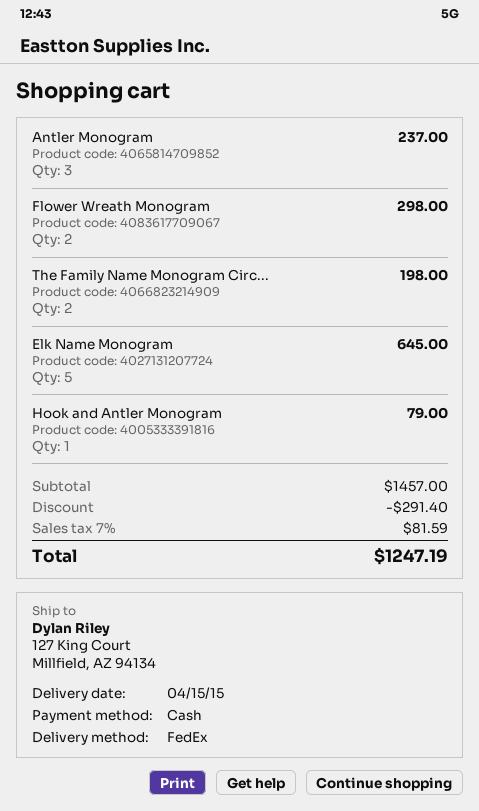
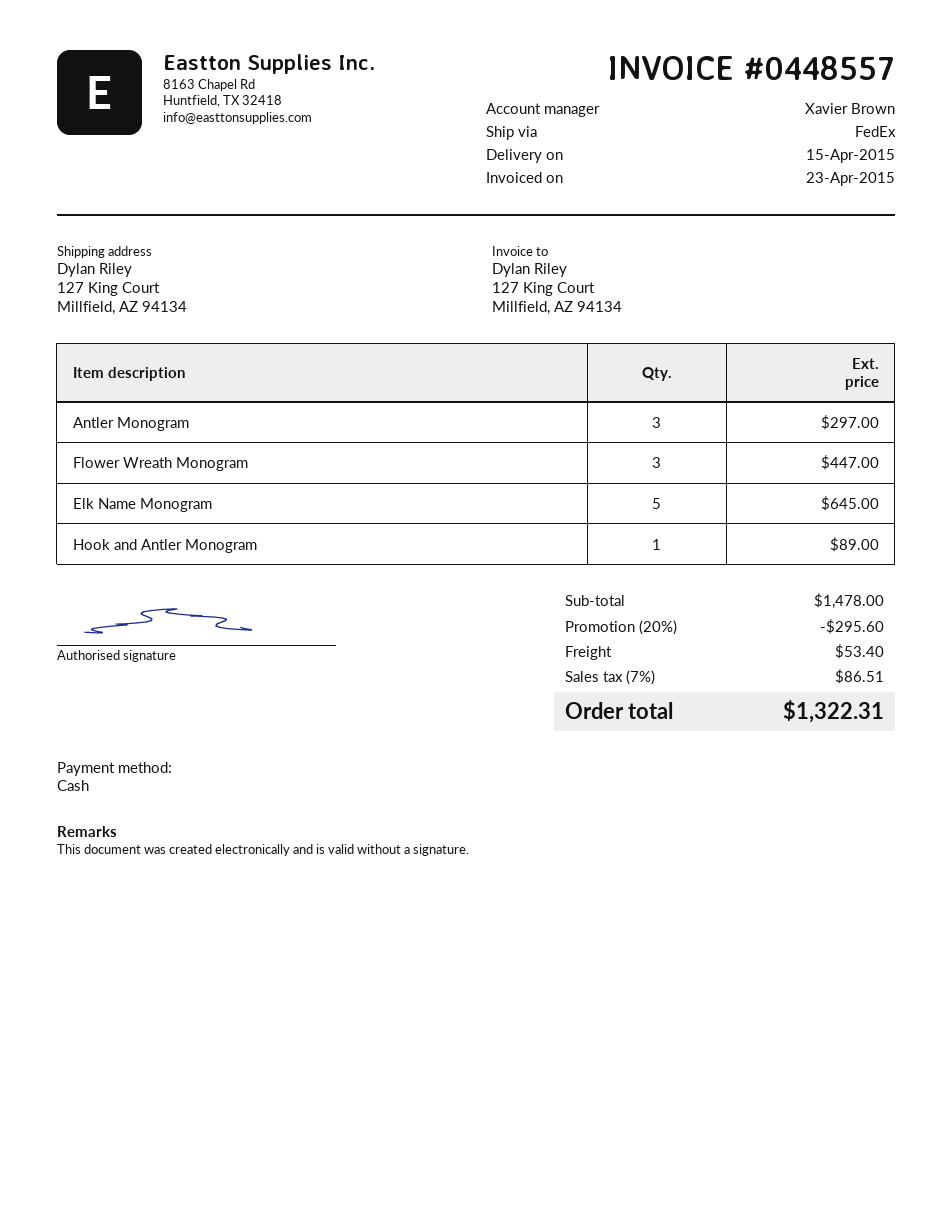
Antler Monogram: 3 for 237.00 -> 3 for 297.00
Flower Wreath Monogram: 2 for 298.00 -> 3 for 447.00
The Family Name Monogram Circ...: 2 for 198.00 -> none
Hook and Antler Monogram: 1 for 79.00 -> 1 for 89.00
subtotal: 1457.00 -> 1478.00
discount: 291.40 -> 295.60
shipping: none -> 53.40
tax: 7% = 81.59 -> 7% = 86.51
total: 1247.19 -> 1322.31

